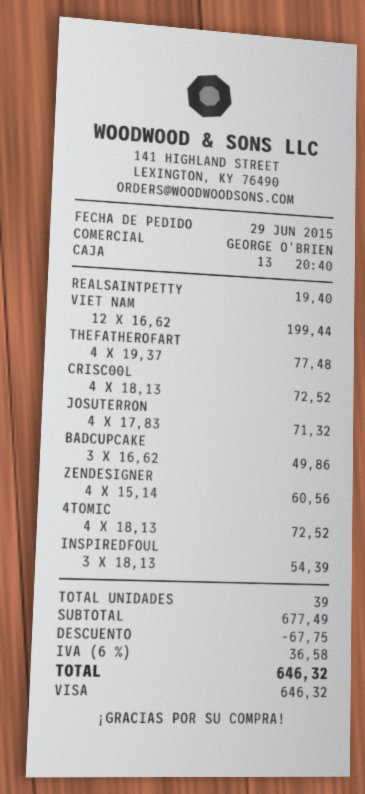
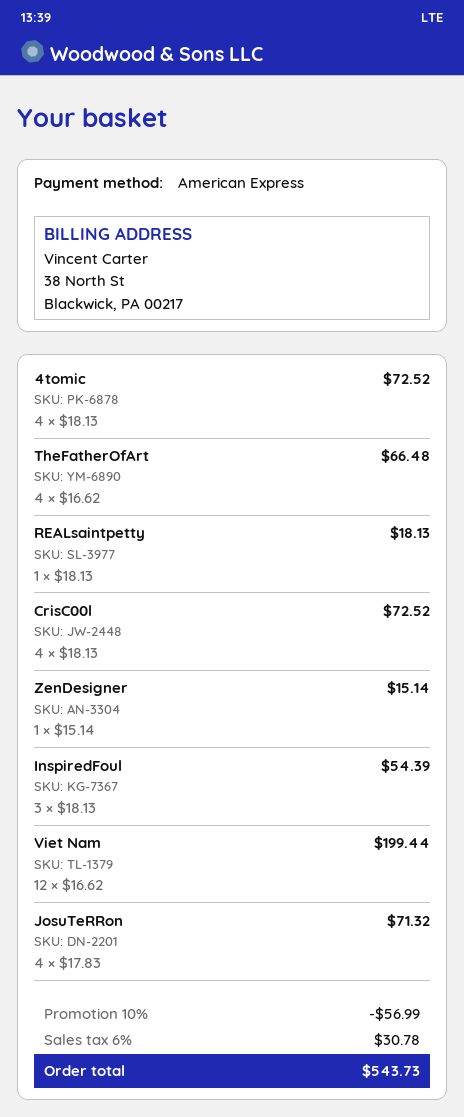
payment method: Visa -> American Express
REALSAINTPETTY: 1 x 19.40 = 19.40 -> 1 x 18.13 = 18.13
THEFATHEROFART: 4 x 19.37 = 77.48 -> 4 x 16.62 = 66.48
BADCUPCAKE: 3 x 16.62 = 49.86 -> none
ZENDESIGNER: 4 x 15.14 = 60.56 -> 1 x 15.14 = 15.14
discount: 67.75 -> 56.99
tax: 6% = 36.58 -> 6% = 30.78
total: 646.32 -> 543.73

